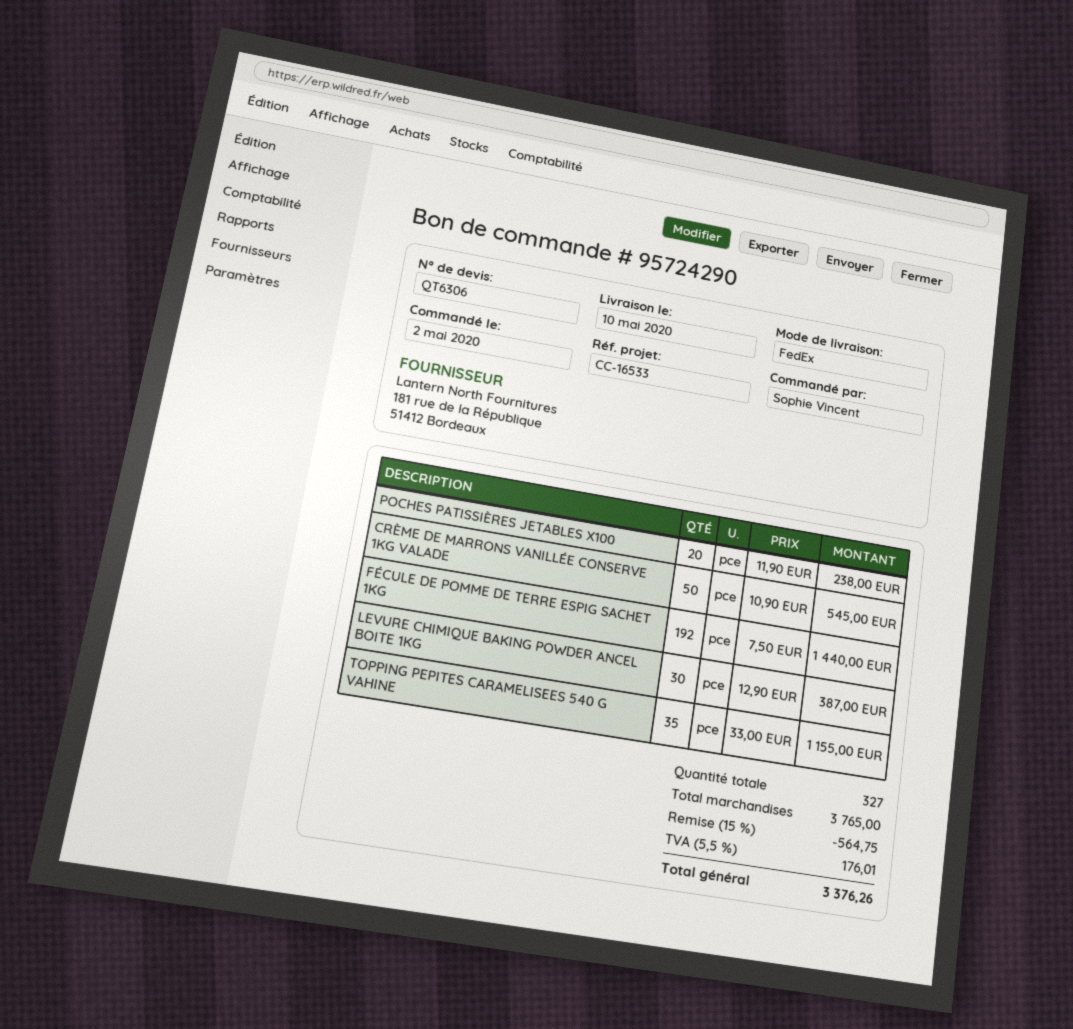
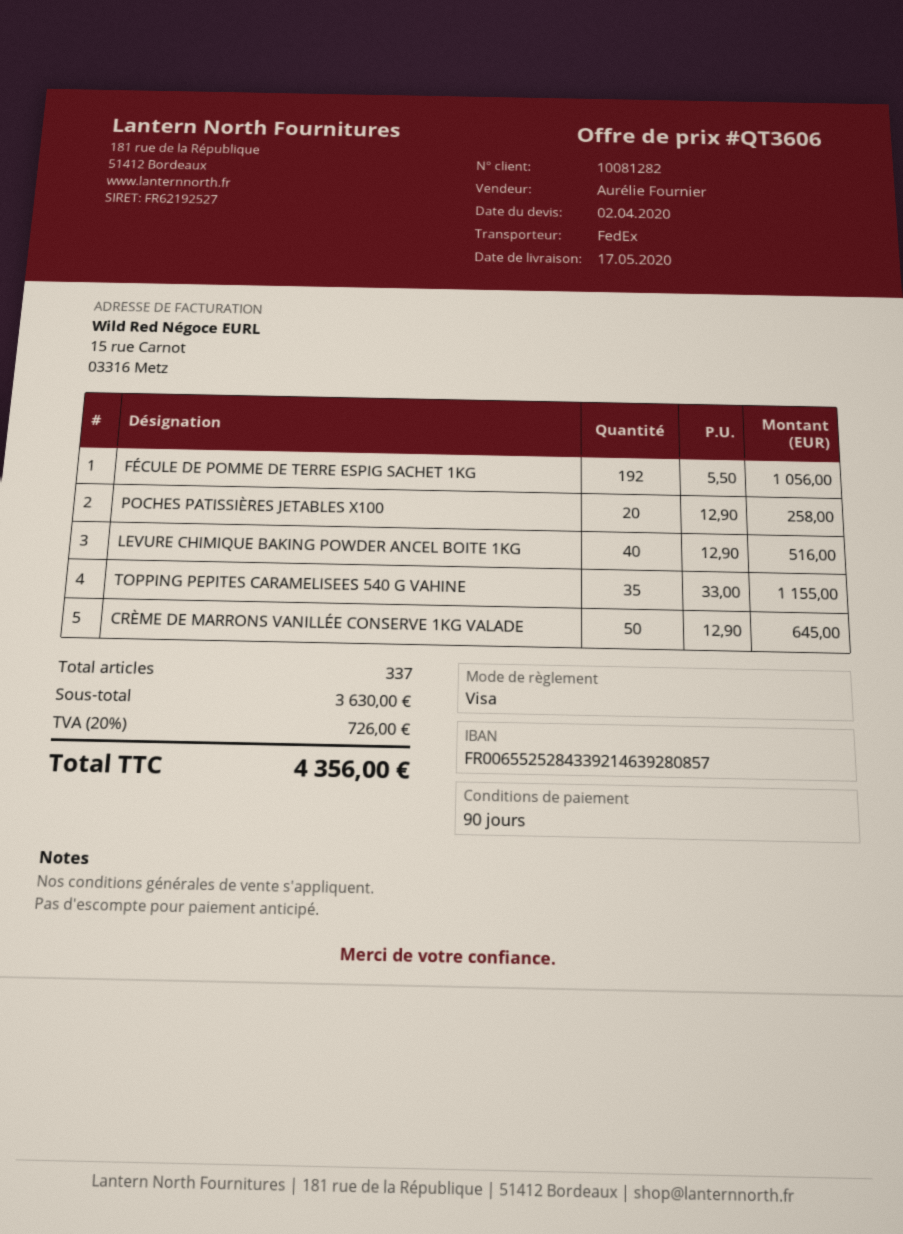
quote number: QT6306 -> QT3606
delivery date: 2020-05-10 -> 2020-05-17
POCHES PATISSIÈRES JETABLES X100: 20 x 11.90 = 238.00 -> 20 x 12.90 = 258.00
CRÈME DE MARRONS VANILLÉE CONSERVE 1KG VALADE: 50 x 10.90 = 545.00 -> 50 x 12.90 = 645.00
FÉCULE DE POMME DE TERRE ESPIG SACHET 1KG: 192 x 7.50 = 1440.00 -> 192 x 5.50 = 1056.00
LEVURE CHIMIQUE BAKING POWDER ANCEL BOITE 1KG: 30 x 12.90 = 387.00 -> 40 x 12.90 = 516.00
total quantity: 327 -> 337
subtotal: 3765.00 -> 3630.00
discount: 15% = 564.75 -> none
tax: 5.5% = 176.01 -> 20% = 726.00
total: 3376.26 -> 4356.00

